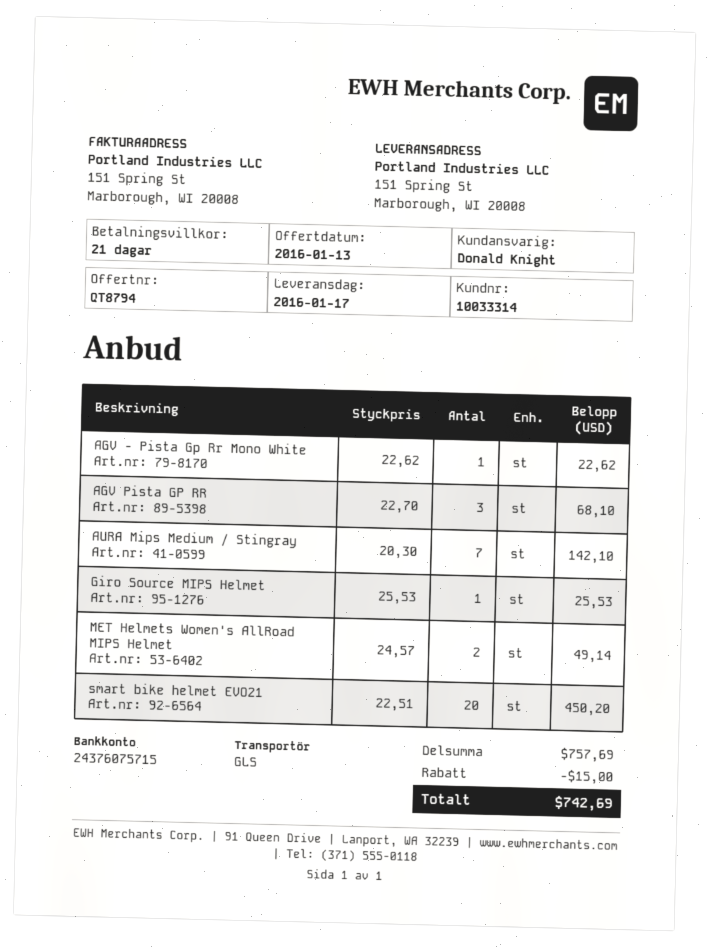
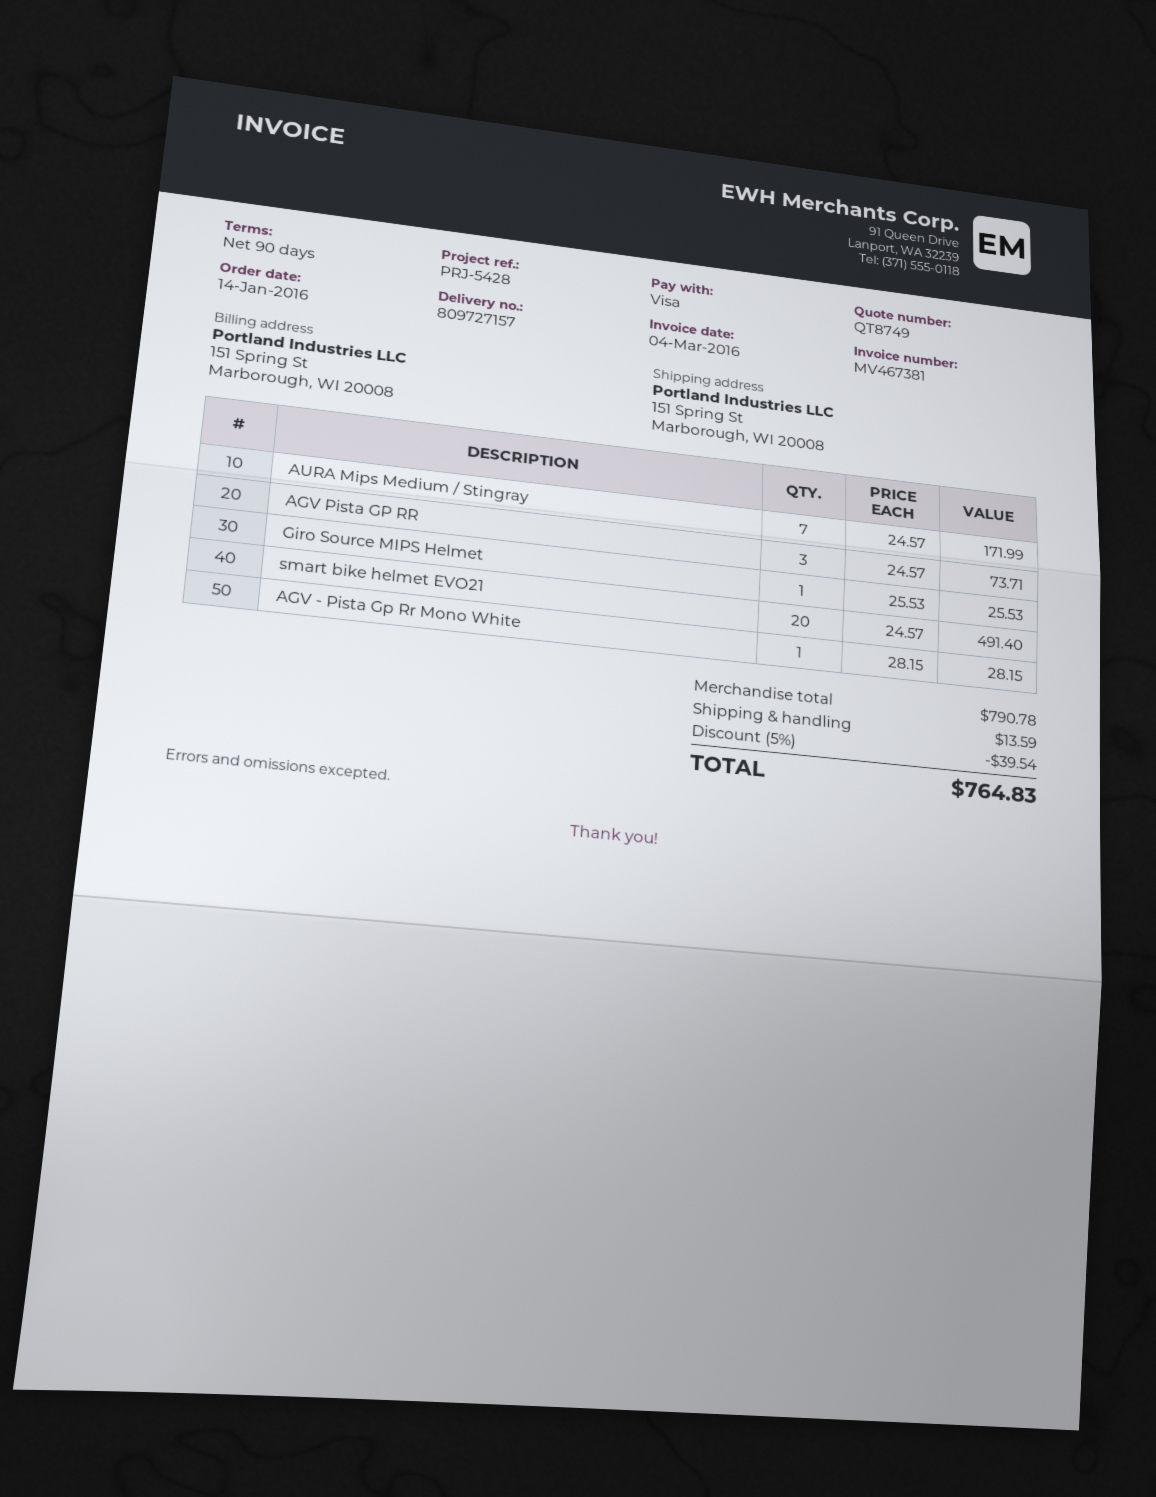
quote number: QT8794 -> QT8749
payment terms: 21 days -> 90 days
AGV - Pista Gp Rr Mono White: 1 x 22.62 = 22.62 -> 1 x 28.15 = 28.15
AGV Pista GP RR: 3 x 22.70 = 68.10 -> 3 x 24.57 = 73.71
AURA Mips Medium / Stingray: 7 x 20.30 = 142.10 -> 7 x 24.57 = 171.99
MET Helmets Women's AllRoad MIPS Helmet: 2 x 24.57 = 49.14 -> none
smart bike helmet EVO21: 20 x 22.51 = 450.20 -> 20 x 24.57 = 491.40
subtotal: 757.69 -> 790.78
discount: 15.00 -> 39.54
shipping: none -> 13.59
total: 742.69 -> 764.83

